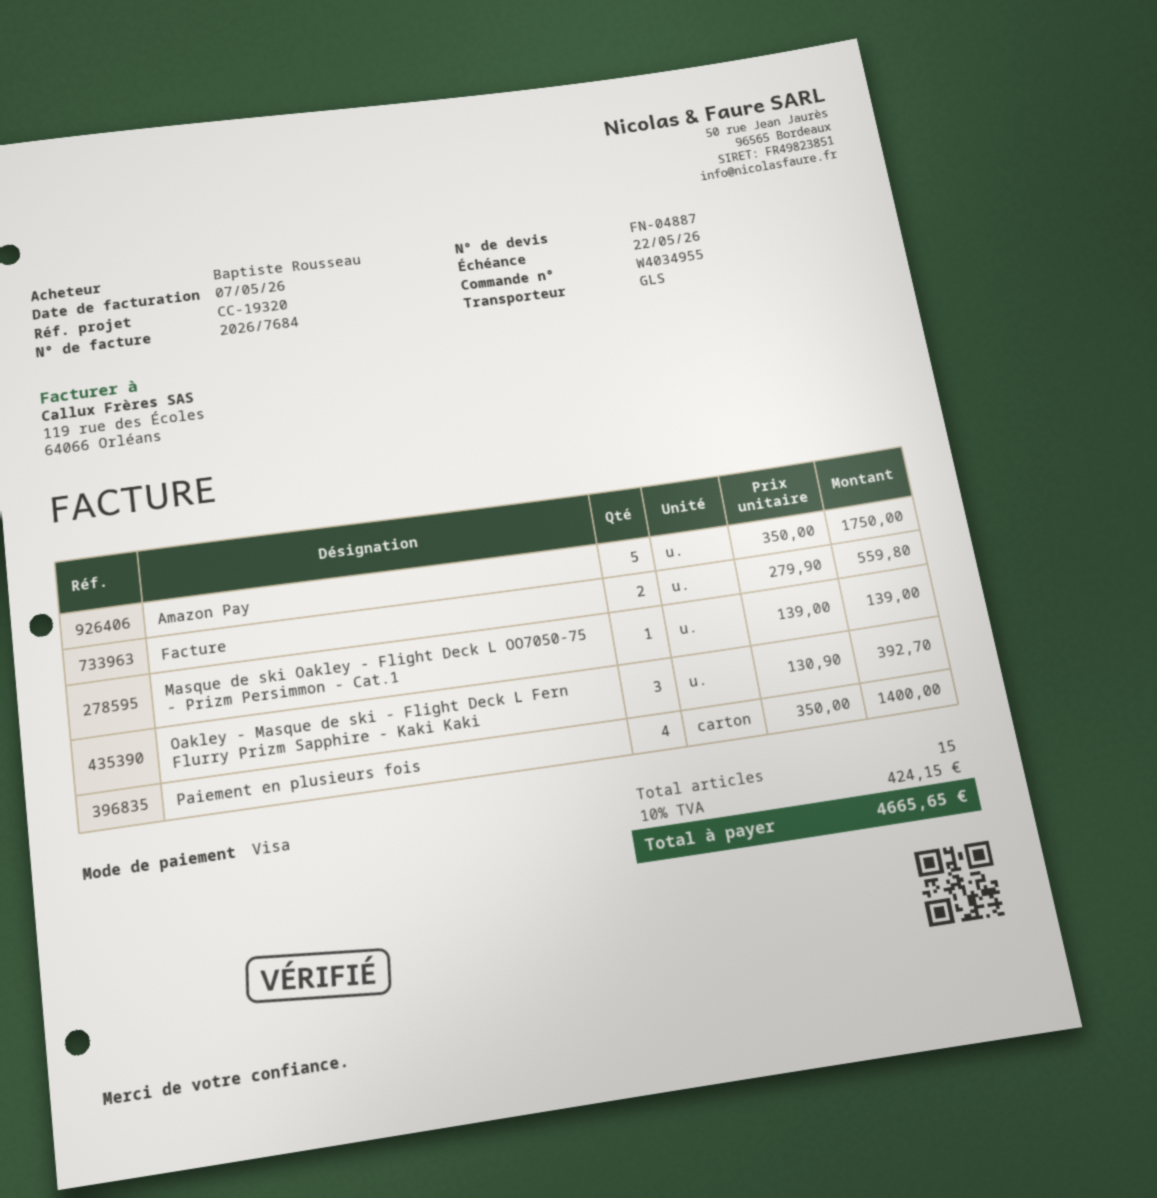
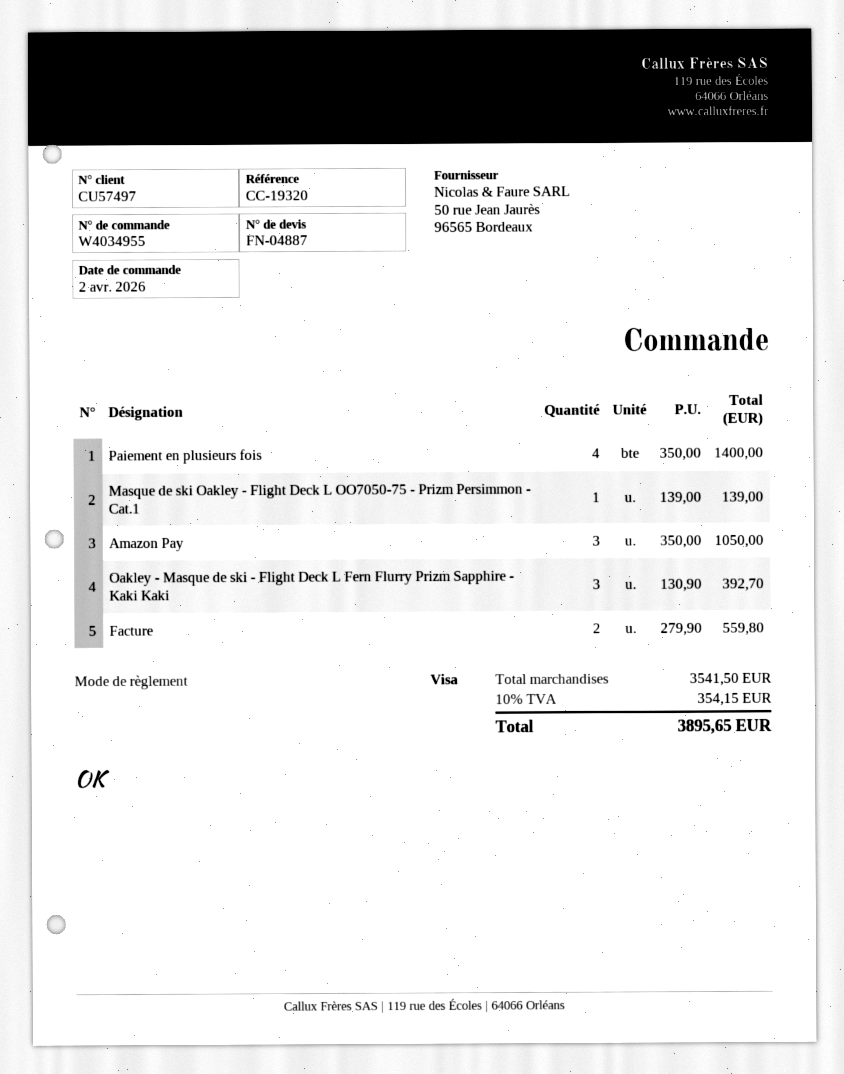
Amazon Pay: 5 x 350.00 = 1750.00 -> 3 x 350.00 = 1050.00
tax: 10% = 424.15 -> 10% = 354.15
total: 4665.65 -> 3895.65

